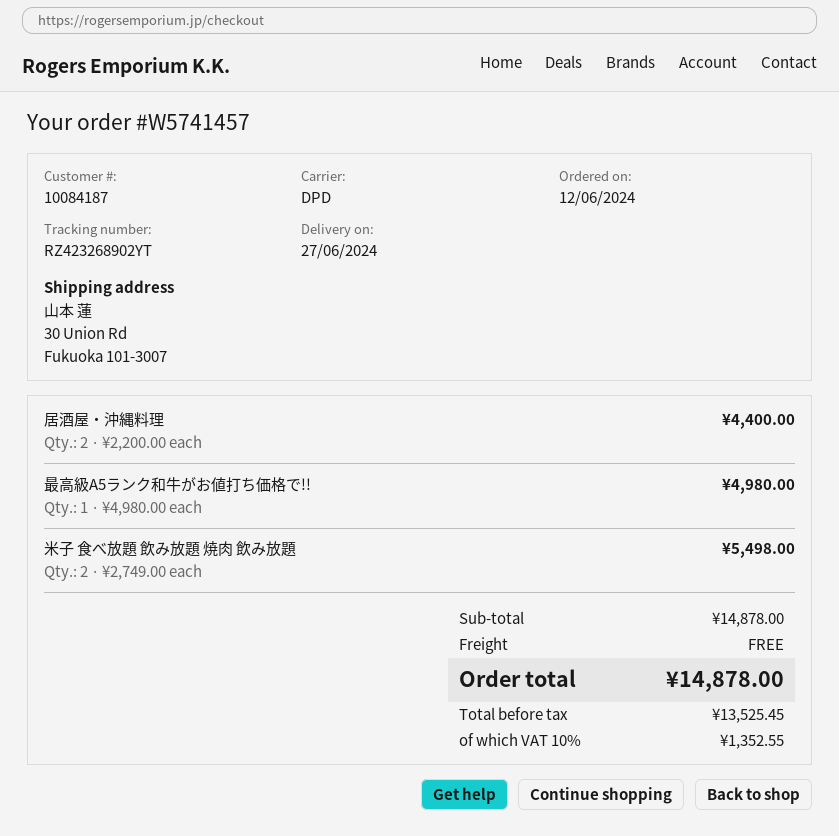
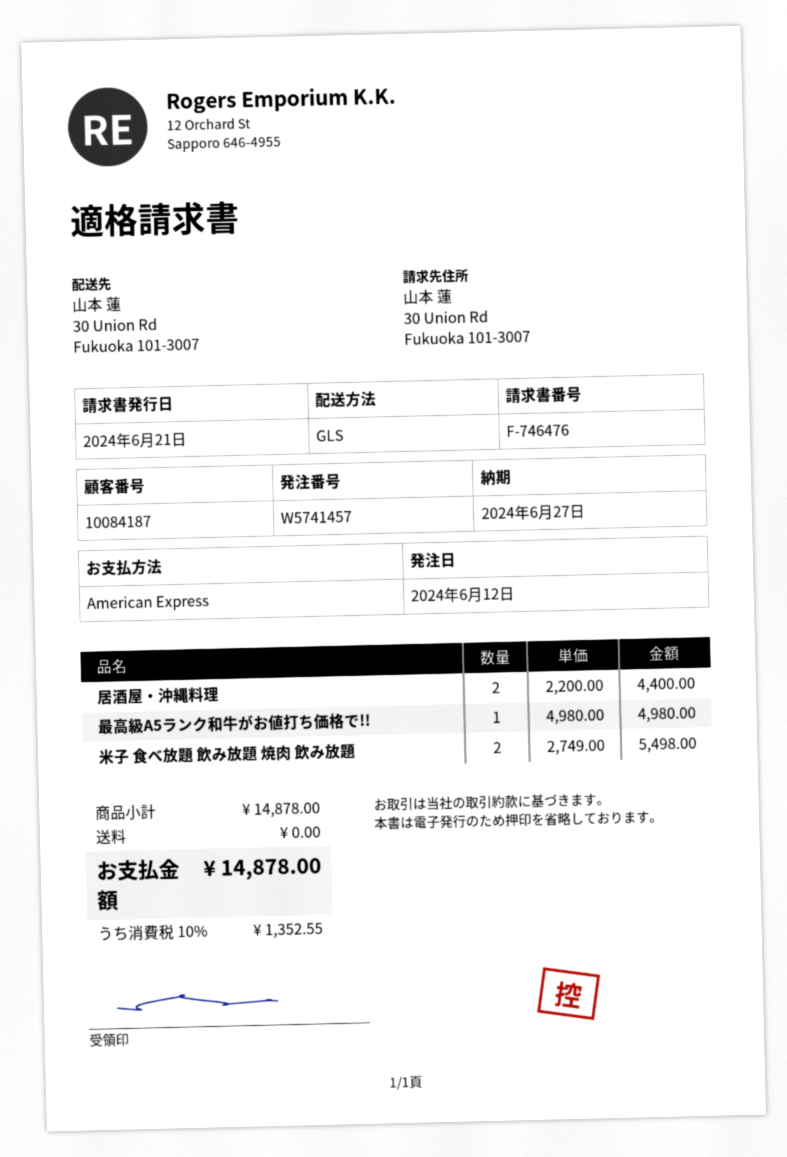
shipping method: DPD -> GLS

